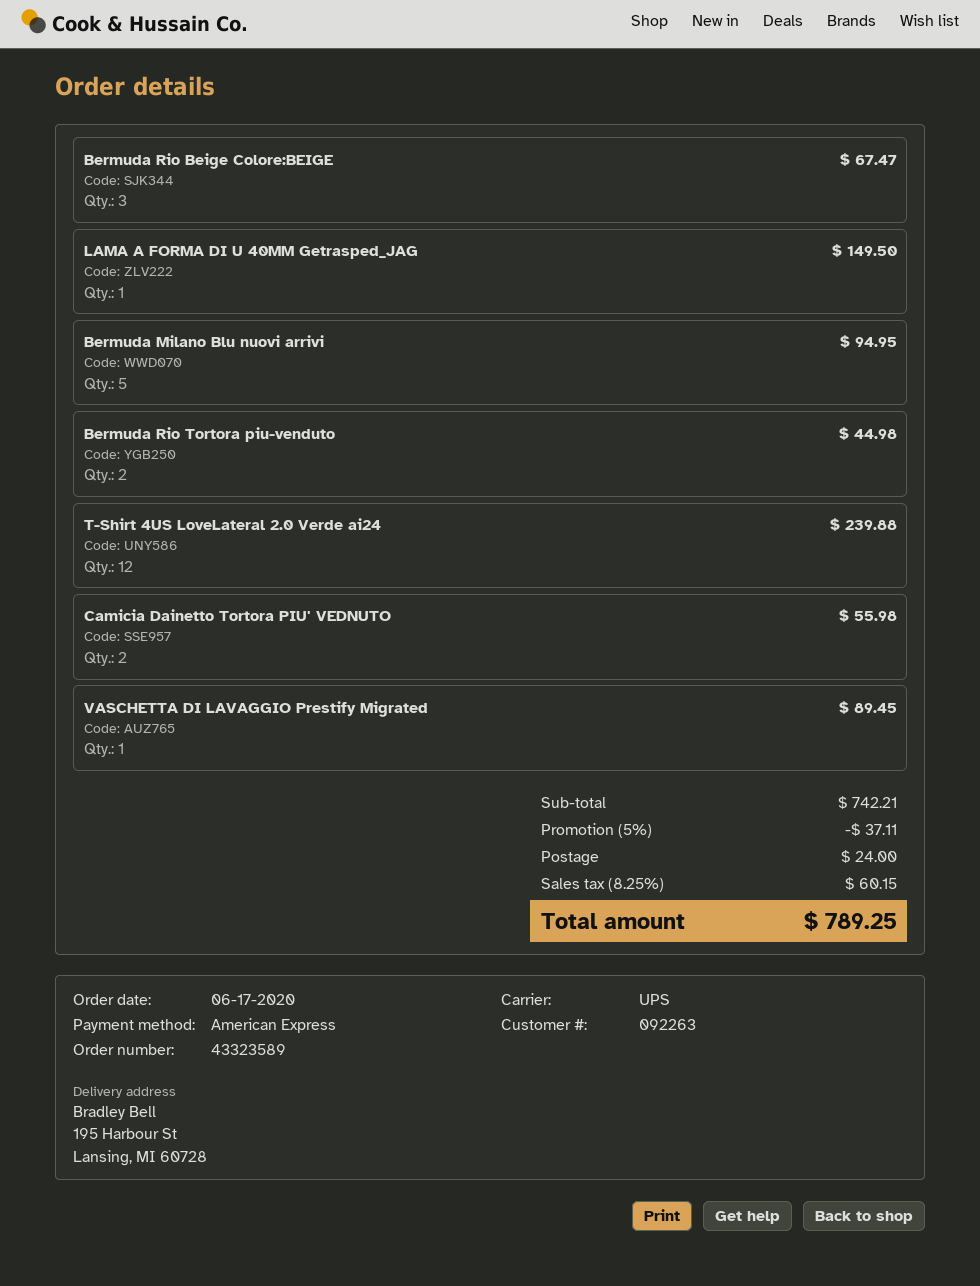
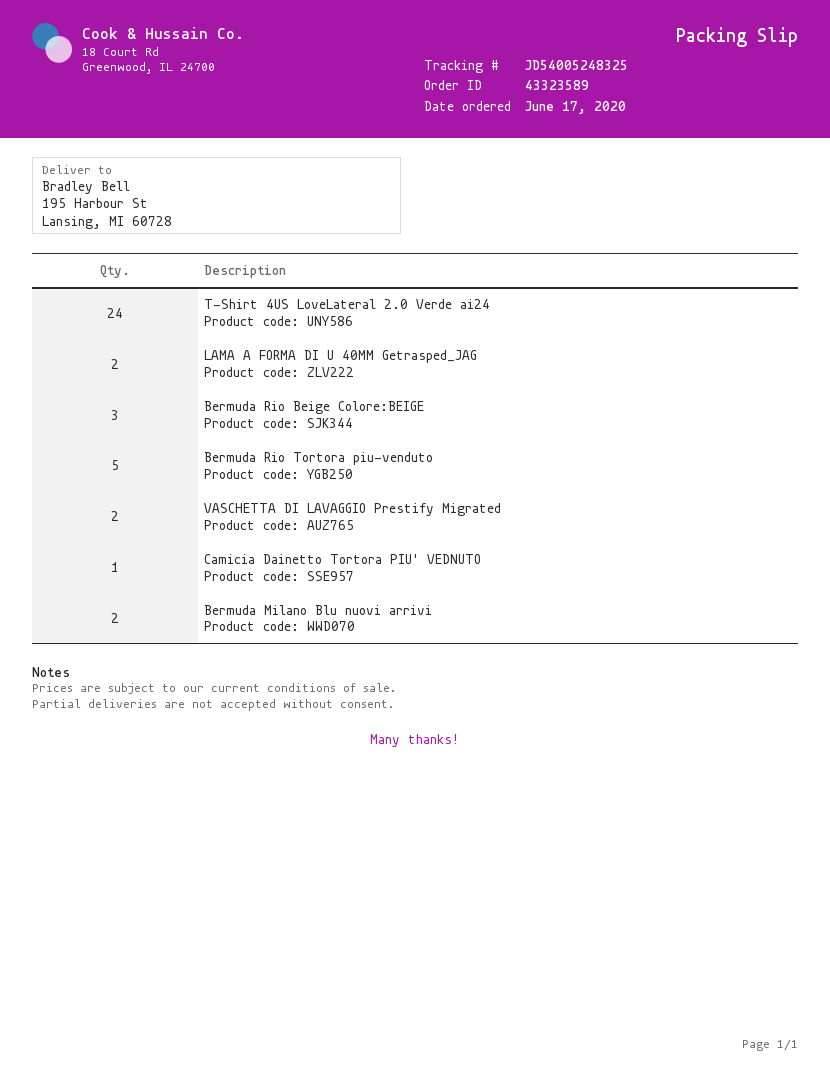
LAMA A FORMA DI U 40MM Getrasped_JAG: 1 -> 2
Bermuda Milano Blu nuovi arrivi: 5 -> 2
Bermuda Rio Tortora piu-venduto: 2 -> 5
T-Shirt 4US LoveLateral 2.0 Verde ai24: 12 -> 24
Camicia Dainetto Tortora PIU' VEDNUTO: 2 -> 1
VASCHETTA DI LAVAGGIO Prestify Migrated: 1 -> 2

